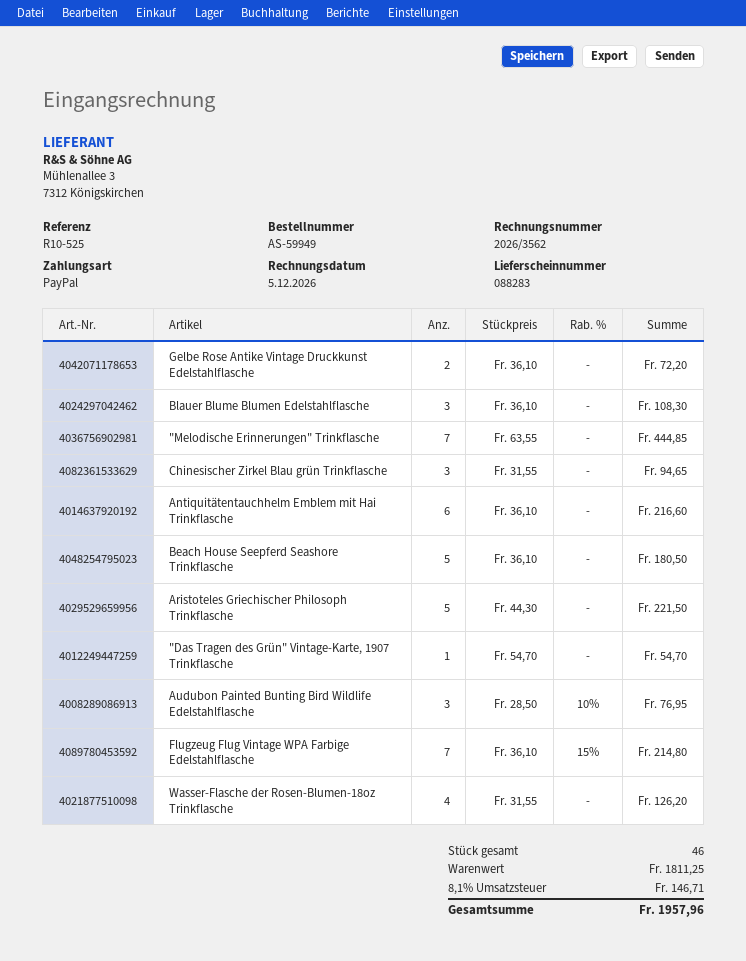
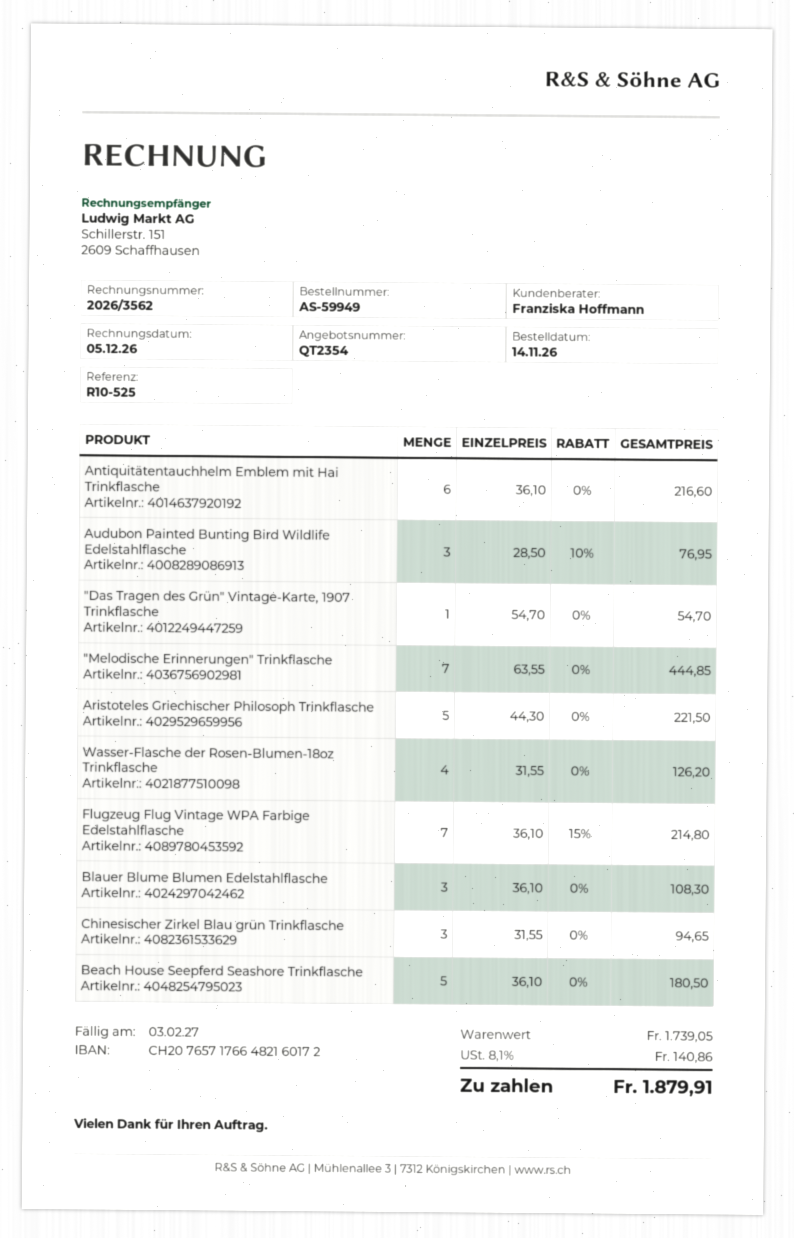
Gelbe Rose Antike Vintage Druckkunst Edelstahlflasche: 2 x 36.10 = 72.20 -> none
subtotal: 1811.25 -> 1739.05
tax: 8.1% = 146.71 -> 8.1% = 140.86
total: 1957.96 -> 1879.91

